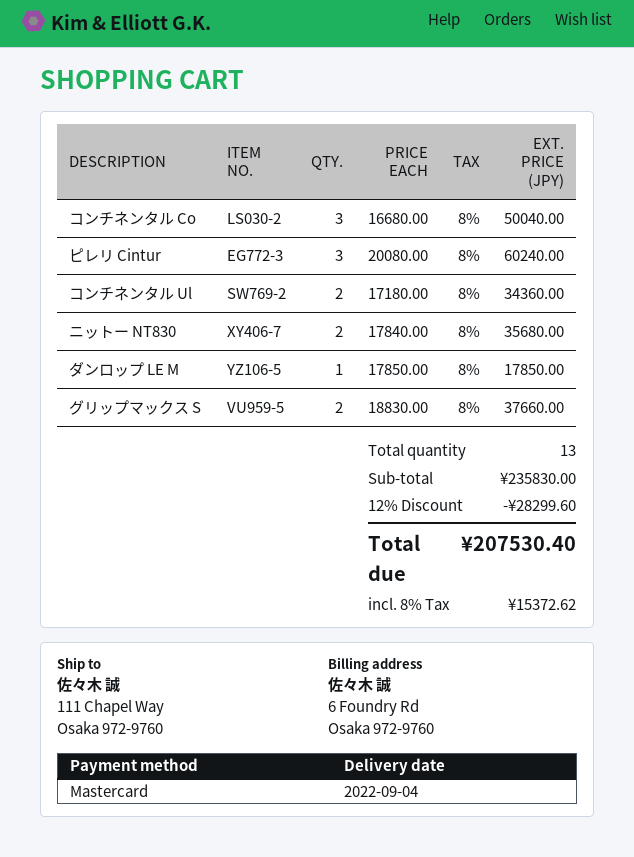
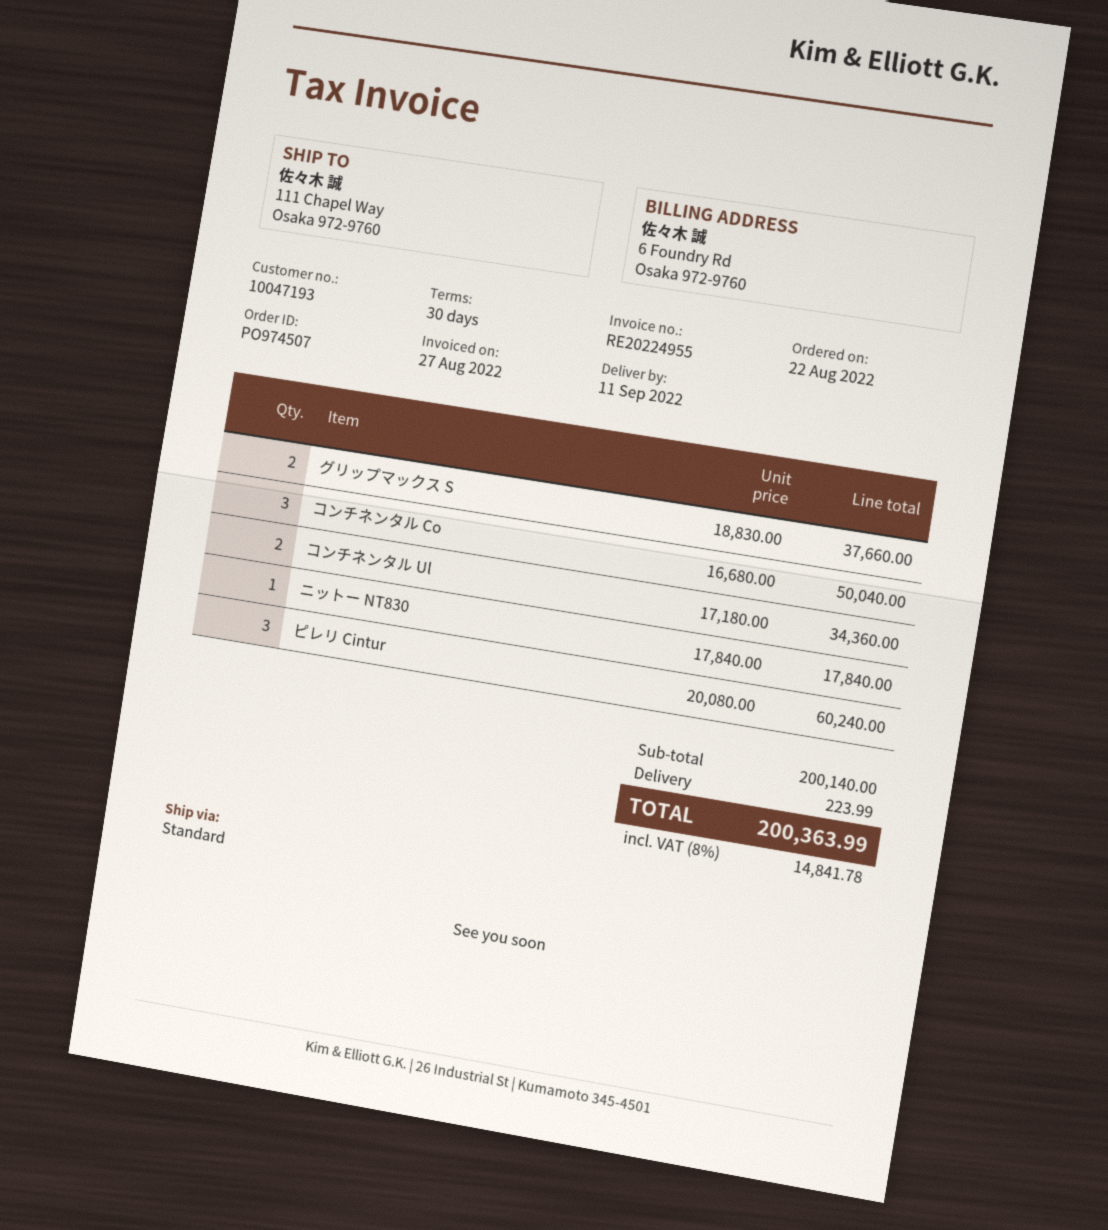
delivery date: 2022-09-04 -> 2022-09-11
ニットー NT830: 2 x 17840.00 = 35680.00 -> 1 x 17840.00 = 17840.00
ダンロップ LE M: 1 x 17850.00 = 17850.00 -> none
subtotal: 235830.00 -> 200140.00
discount: 12% = 28299.60 -> none
shipping: none -> 223.99
tax: 8% = 15372.62 -> 8% = 14841.78
total: 207530.40 -> 200363.99

